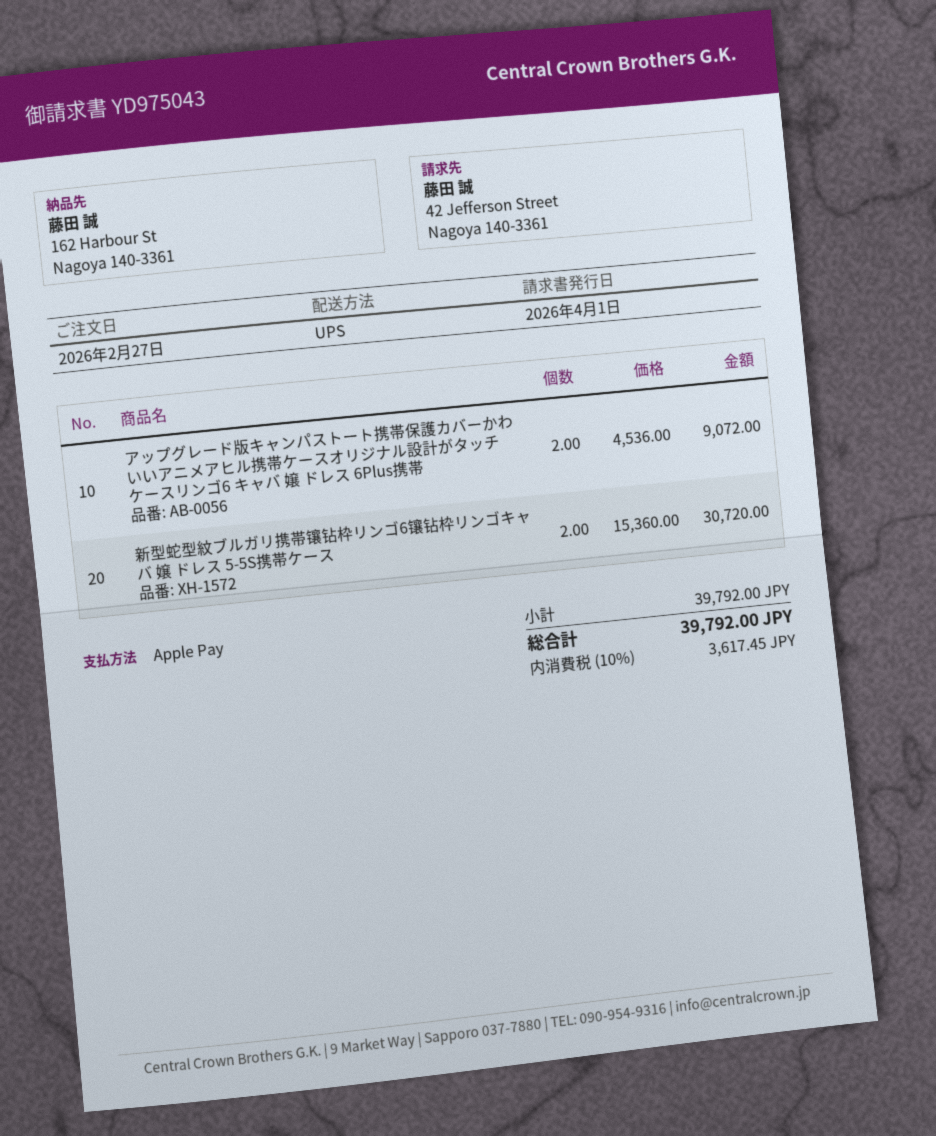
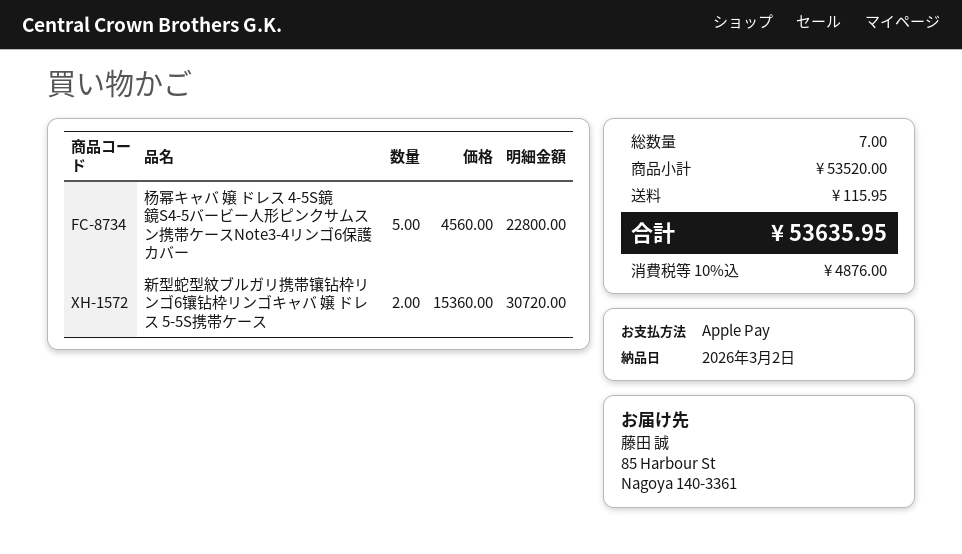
ship to: 162 Harbour St, Nagoya 140-3361 -> 85 Harbour St, Nagoya 140-3361
アップグレード版キャンパストート携帯保護カバーかわいいアニメアヒル携帯ケースオリジナル設計がタッチケースリンゴ6 キャバ 嬢 ドレス 6Plus携帯: 2 x 4536.00 = 9072.00 -> none
杨幂キャバ 嬢 ドレス 4-5S鏡鏡S4-5バービー人形ピンクサムスン携帯ケースNote3-4リンゴ6保護カバー: none -> 5 x 4560.00 = 22800.00
subtotal: 39792.00 -> 53520.00
shipping: none -> 115.95
tax: 10% = 3617.45 -> 10% = 4876.00
total: 39792.00 -> 53635.95

